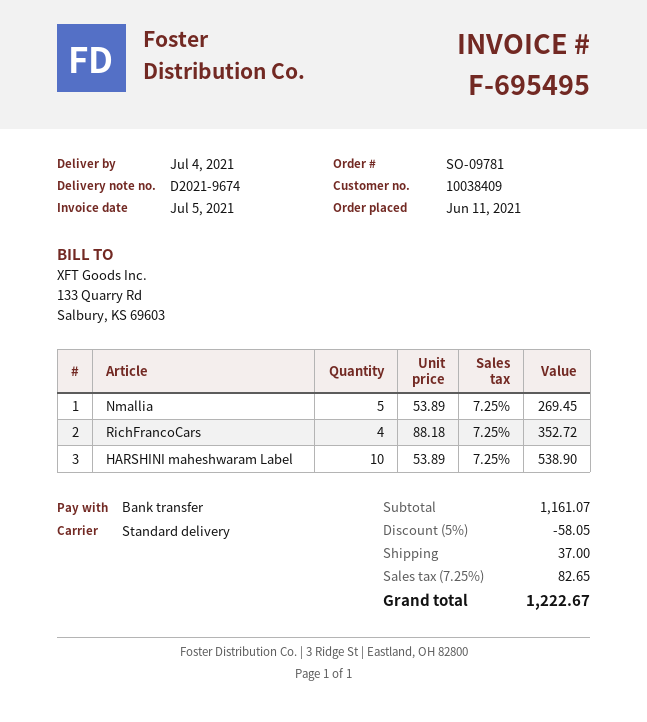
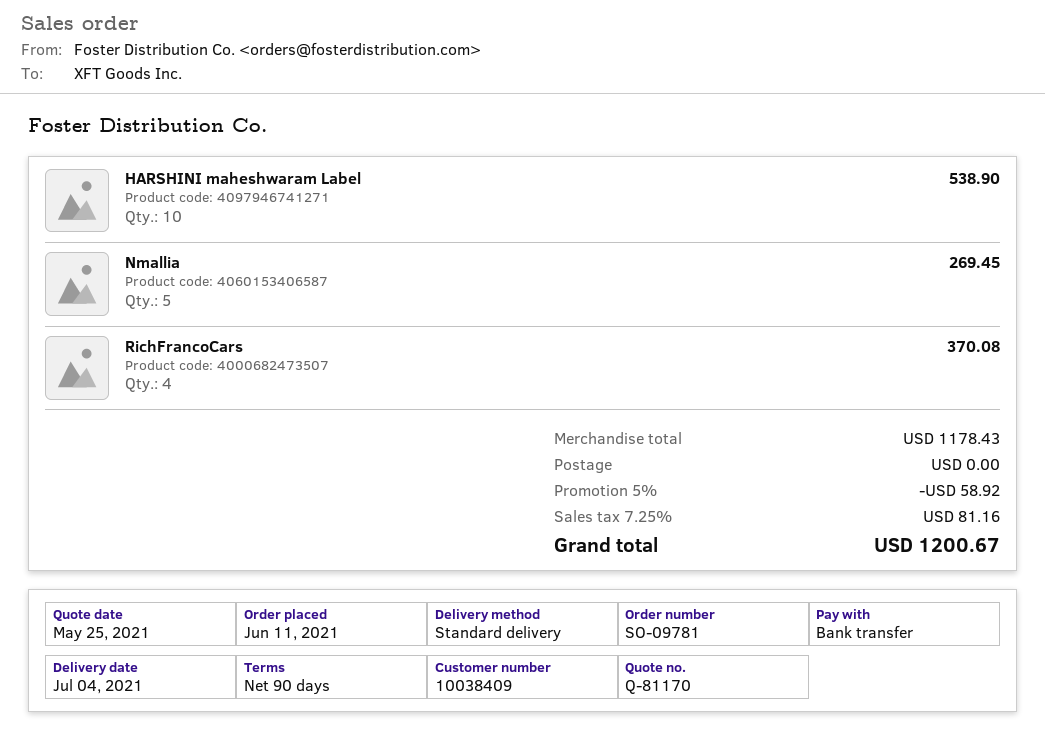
RichFrancoCars: 4 for 352.72 -> 4 for 370.08
subtotal: 1161.07 -> 1178.43
discount: 5% = 58.05 -> 5% = 58.92
shipping: 37.00 -> 0.00
tax: 7.25% = 82.65 -> 7.25% = 81.16
total: 1222.67 -> 1200.67

